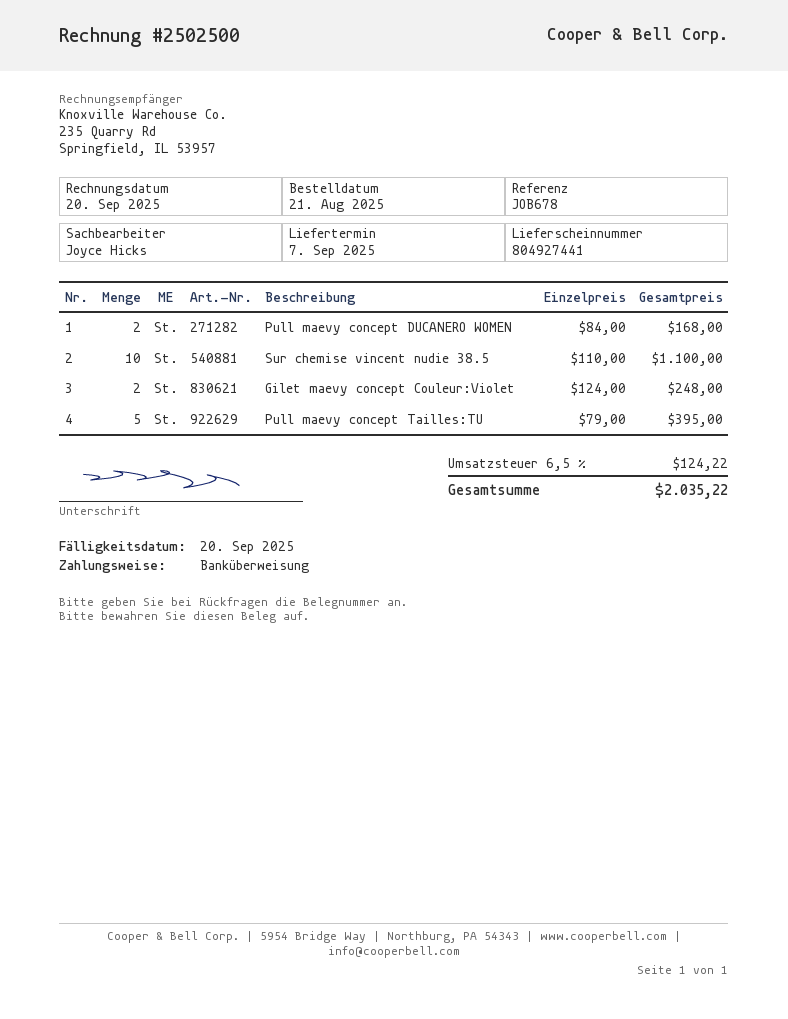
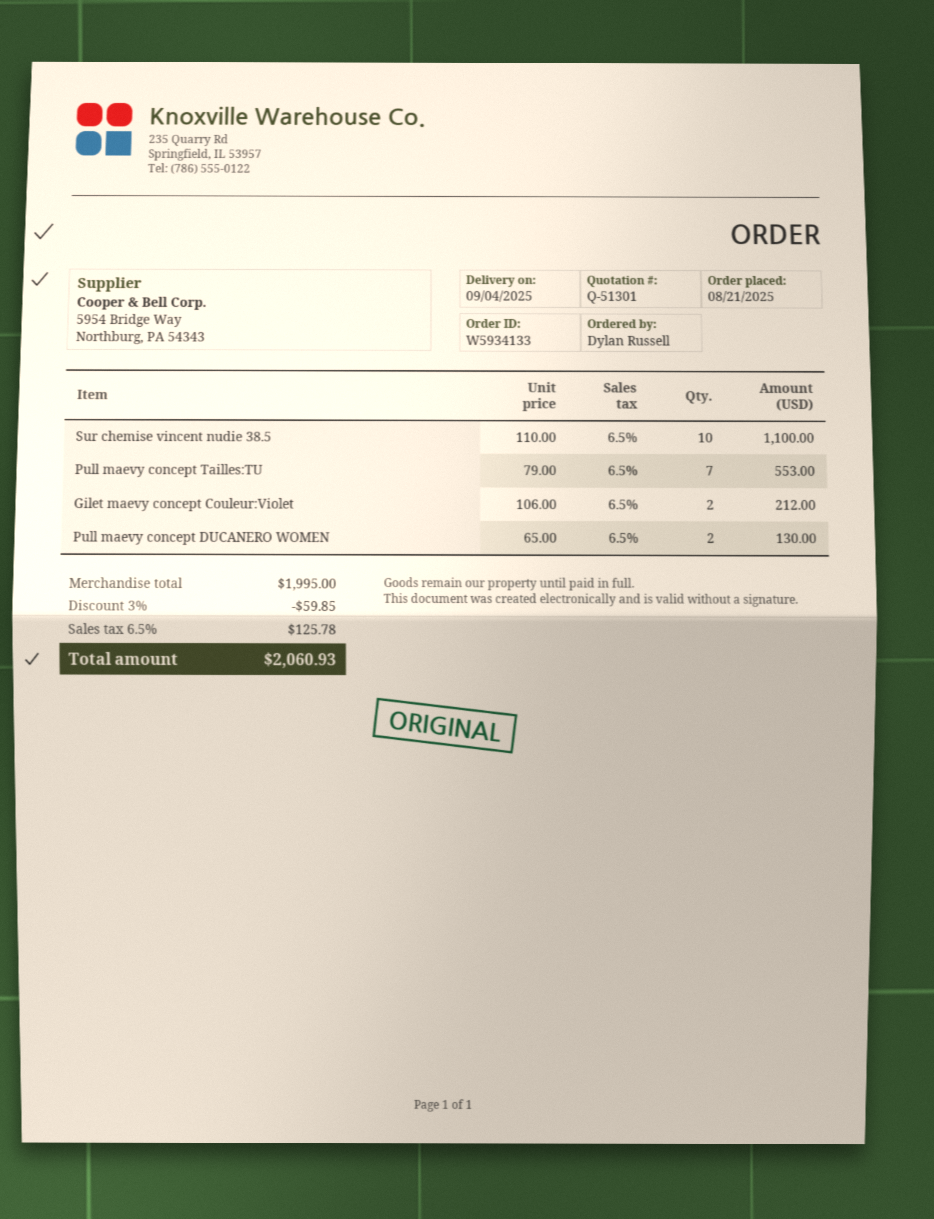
delivery date: 2025-09-07 -> 2025-09-04
Pull maevy concept DUCANERO WOMEN: 2 x 84.00 = 168.00 -> 2 x 65.00 = 130.00
Gilet maevy concept Couleur:Violet: 2 x 124.00 = 248.00 -> 2 x 106.00 = 212.00
Pull maevy concept Tailles:TU: 5 x 79.00 = 395.00 -> 7 x 79.00 = 553.00
discount: none -> 3% = 59.85
tax: 6.5% = 124.22 -> 6.5% = 125.78
total: 2035.22 -> 2060.93

